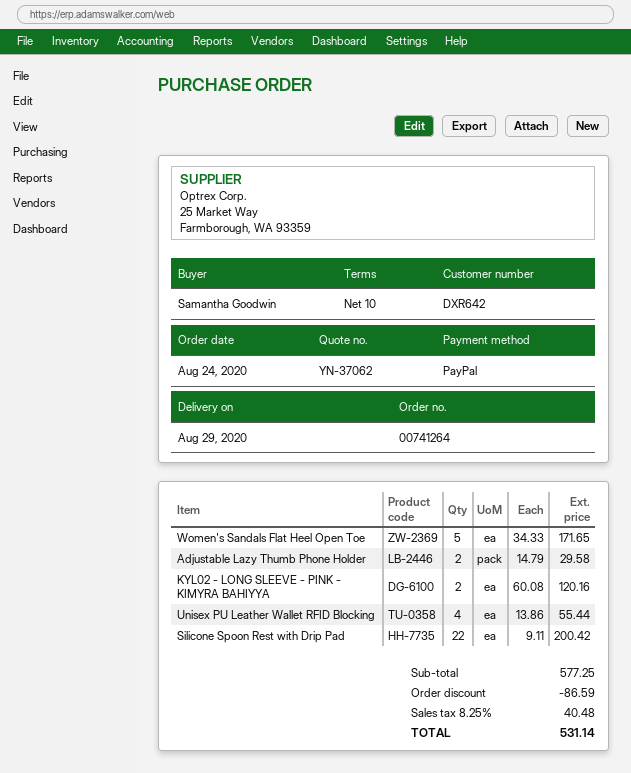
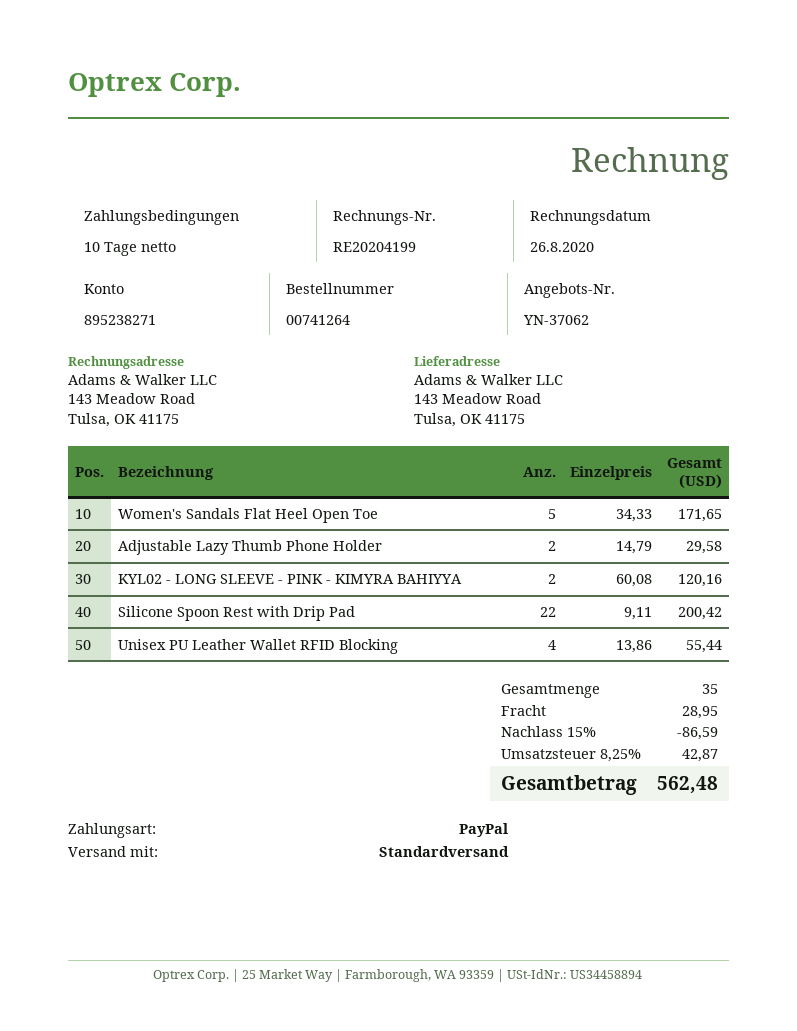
shipping: none -> 28.95
tax: 8.25% = 40.48 -> 8.25% = 42.87
total: 531.14 -> 562.48

